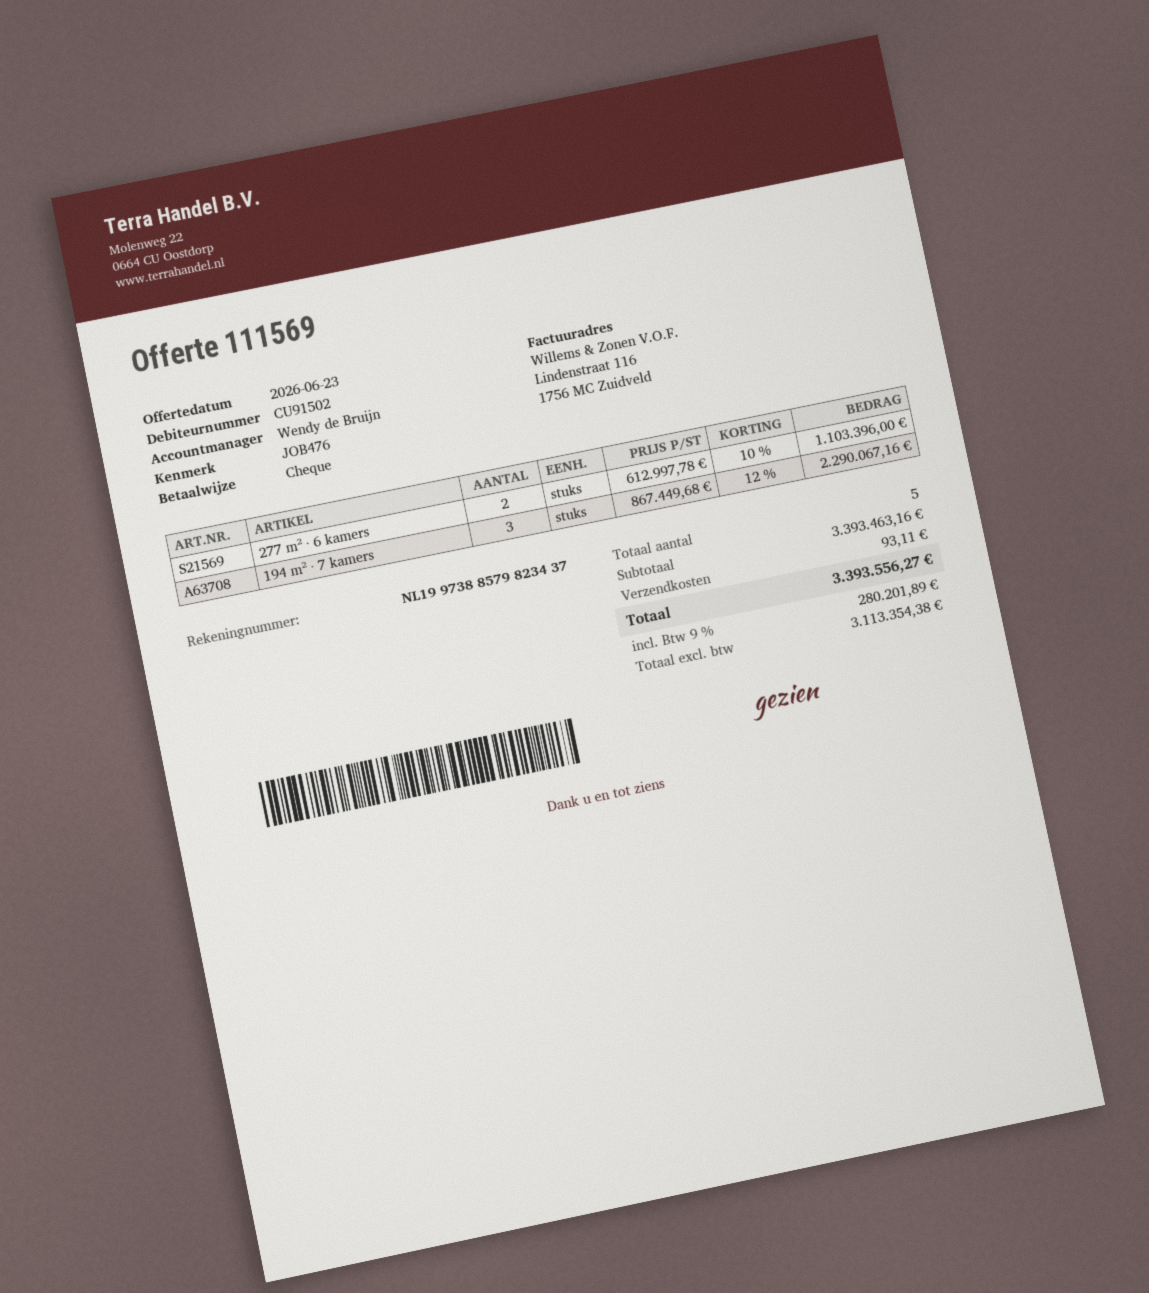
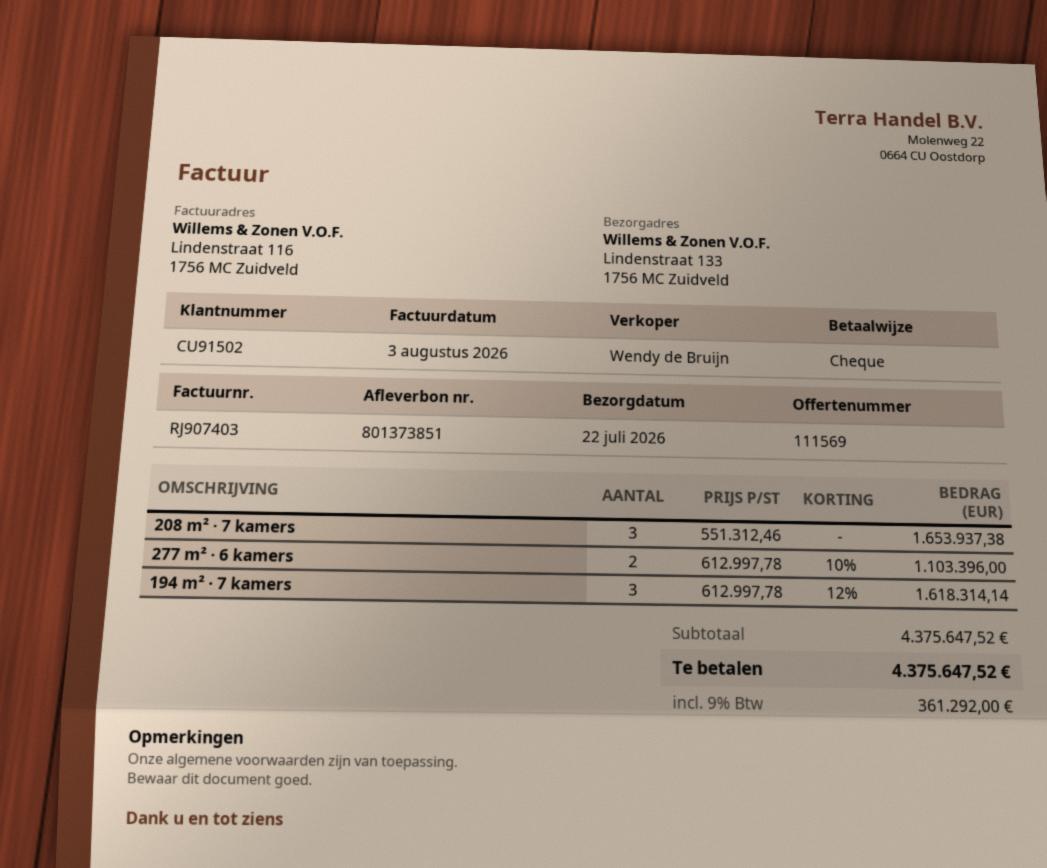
194 m² · 7 kamers: 3 x 867449.68 - 12% = 2290067.16 -> 3 x 612997.78 - 12% = 1618314.14
208 m² · 7 kamers: none -> 3 x 551312.46 = 1653937.38
subtotal: 3393463.16 -> 4375647.52
shipping: 93.11 -> none
tax: 9% = 280201.89 -> 9% = 361292.00
total: 3393556.27 -> 4375647.52

